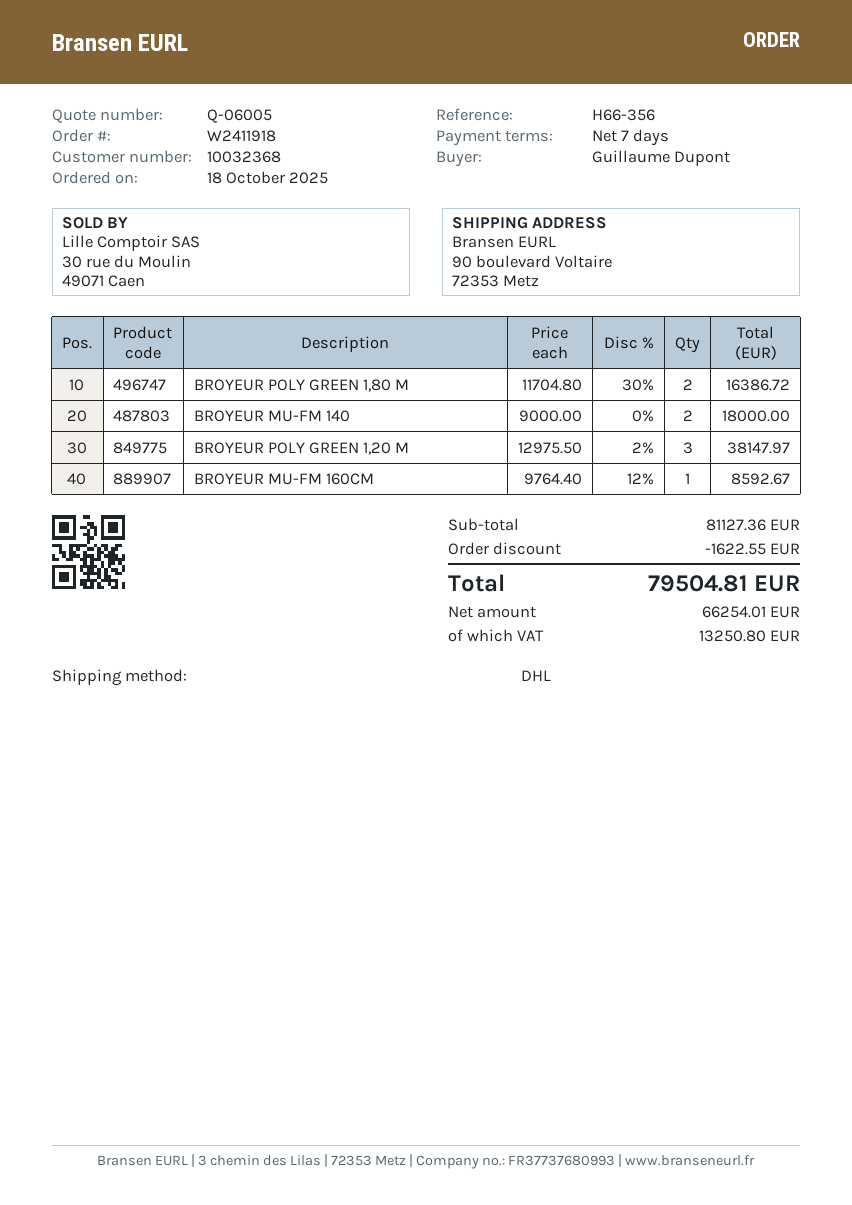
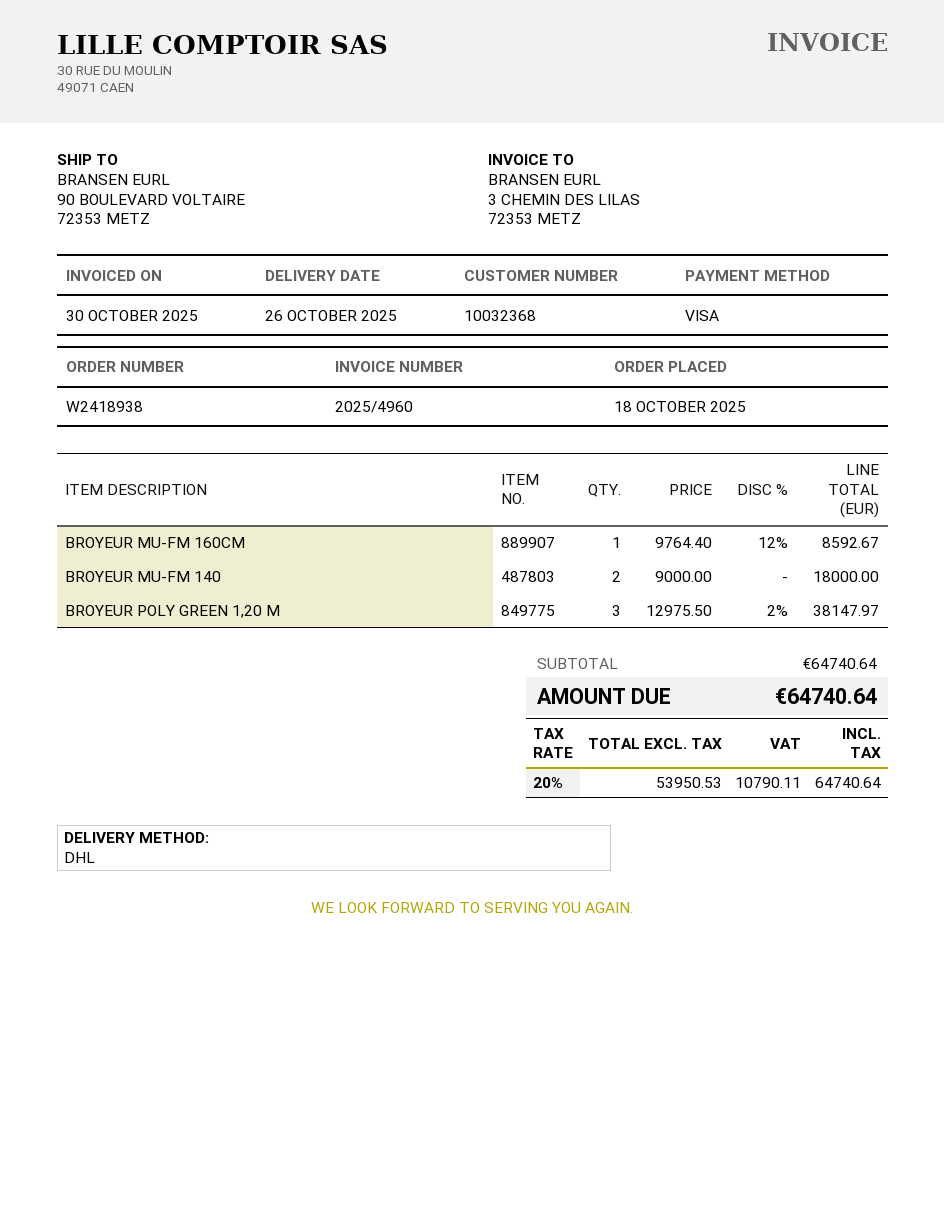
order number: W2411918 -> W2418938
BROYEUR POLY GREEN 1,80 M: 2 x 11704.80 - 30% = 16386.72 -> none
subtotal: 81127.36 -> 64740.64
discount: 1622.55 -> none
net: 66254.01 -> 53950.53
tax: 13250.80 -> 10790.11
total: 79504.81 -> 64740.64

